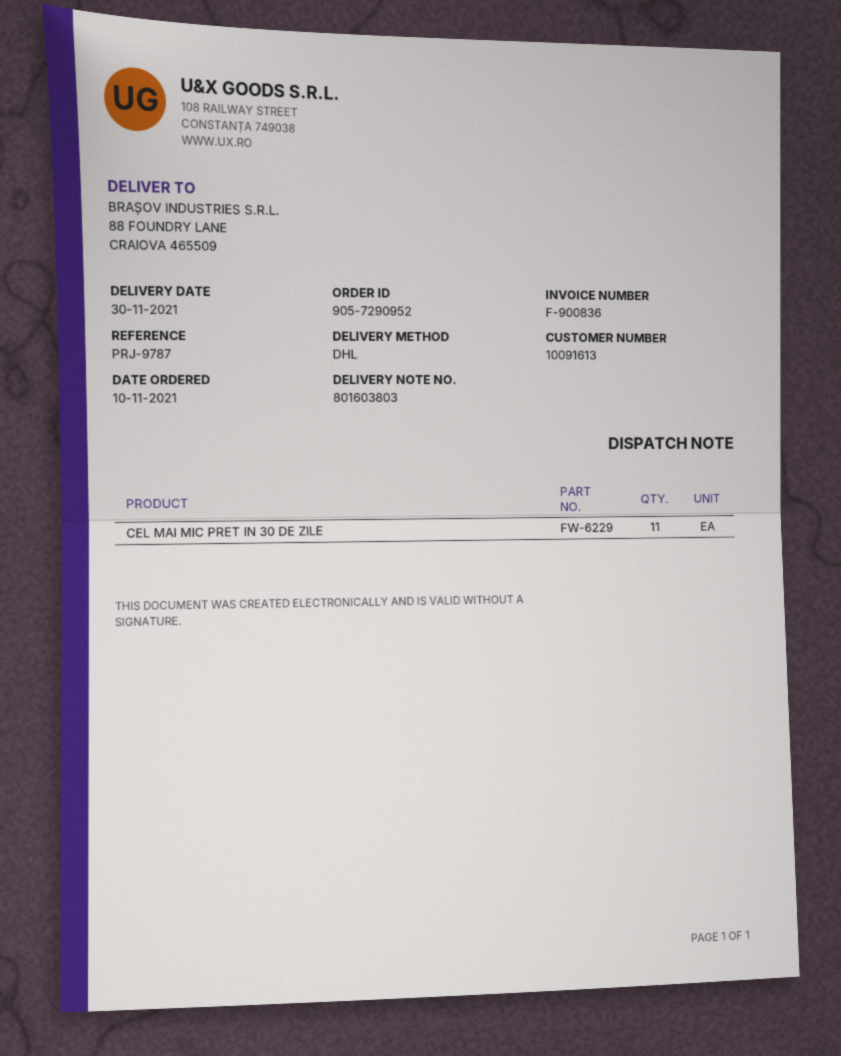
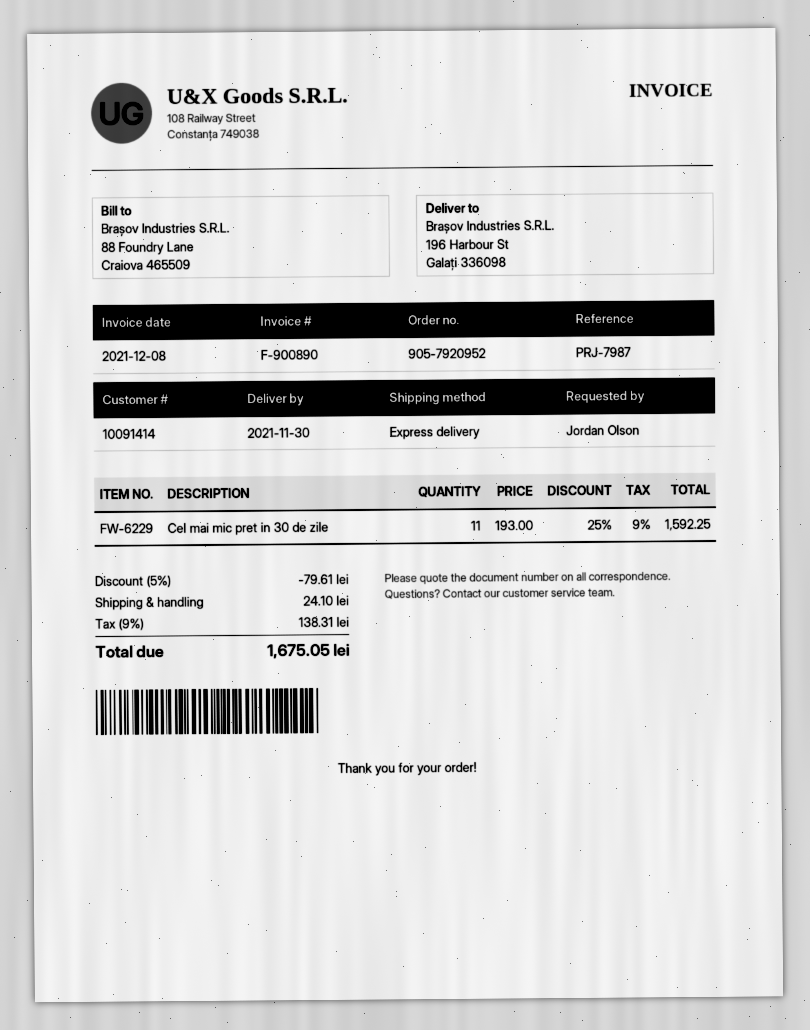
order number: 905-7290952 -> 905-7920952
invoice number: F-900836 -> F-900890
customer number: 10091613 -> 10091414
reference: PRJ-9787 -> PRJ-7987
shipping method: DHL -> express
ship to: 88 FOUNDRY LANE, CRAIOVA 465509 -> 196 Harbour St, Galați 336098

